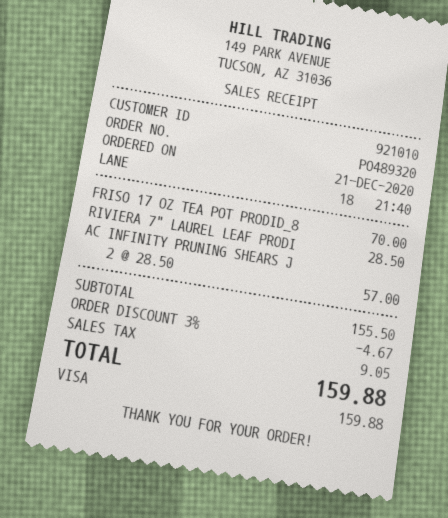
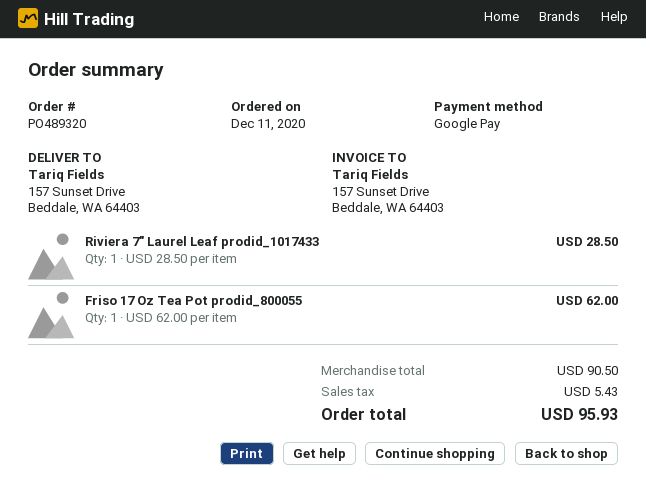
order date: 2020-12-21 -> 2020-12-11
payment method: Visa -> Google Pay
FRISO 17 OZ TEA POT PRODID_8: 1 x 70.00 = 70.00 -> 1 x 62.00 = 62.00
AC INFINITY PRUNING SHEARS J: 2 x 28.50 = 57.00 -> none
subtotal: 155.50 -> 90.50
discount: 3% = 4.67 -> none
tax: 9.05 -> 5.43
total: 159.88 -> 95.93

